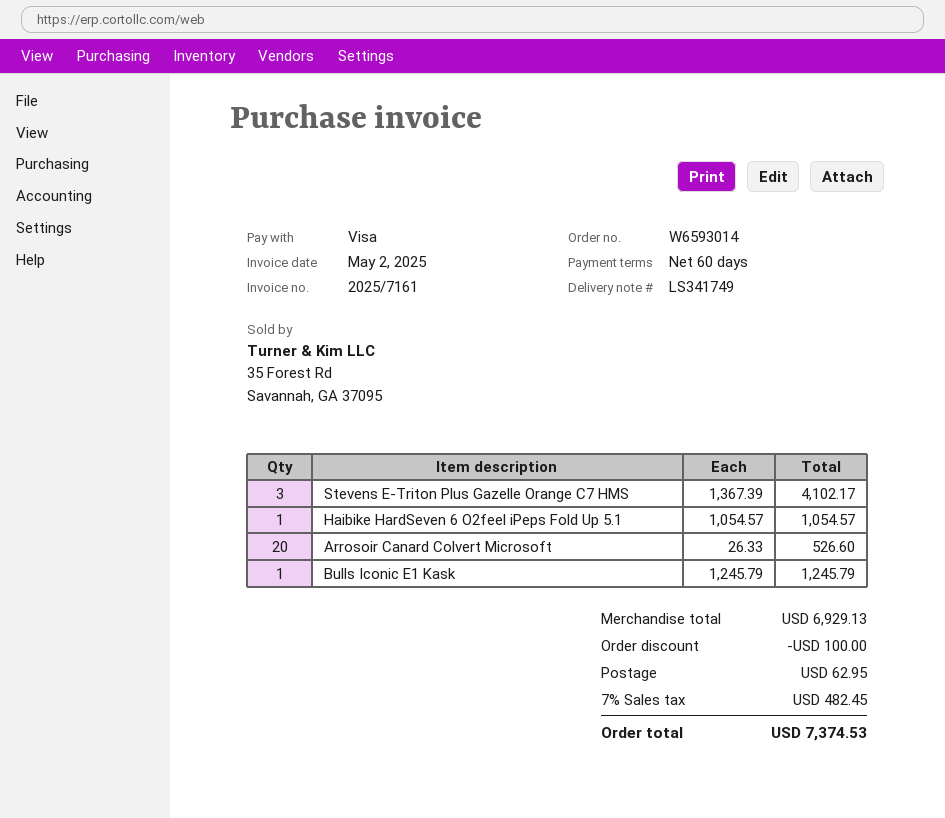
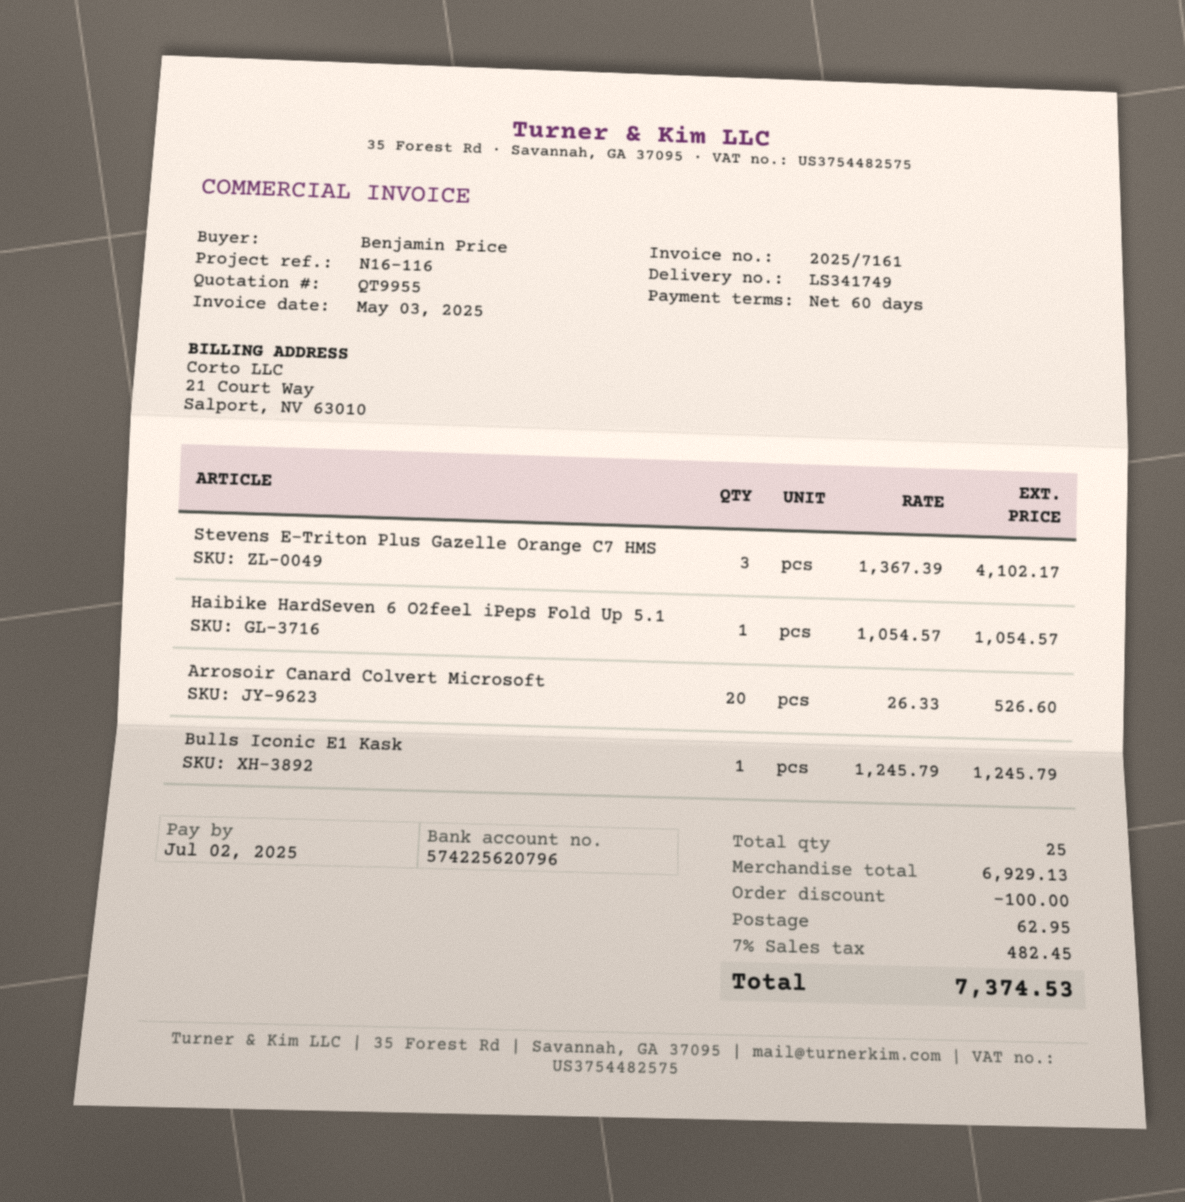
invoice date: 2025-05-02 -> 2025-05-03

